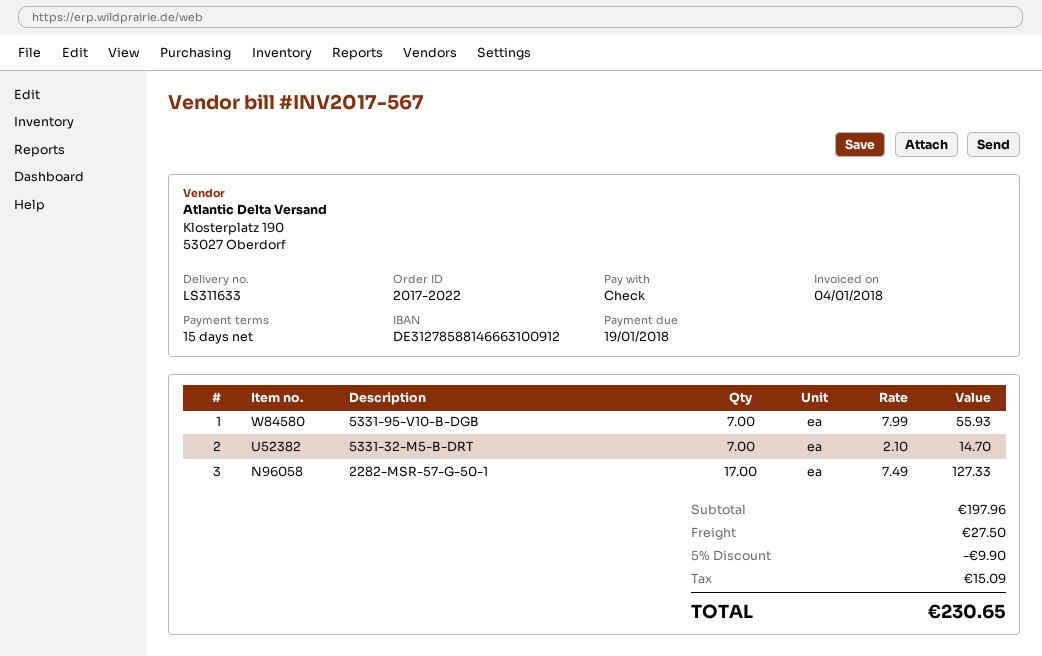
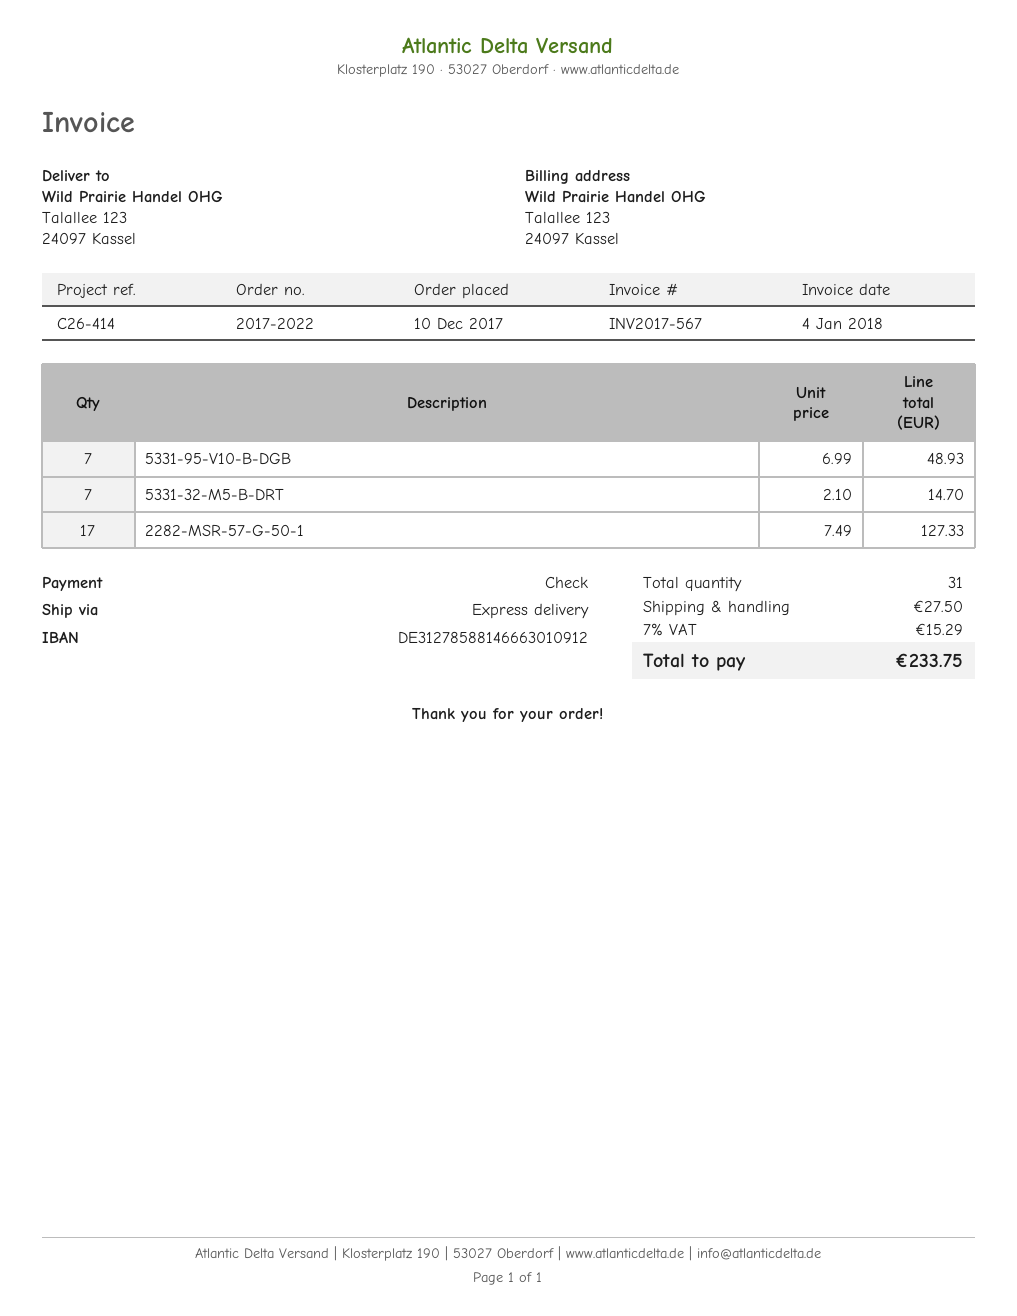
bank account: DE31278588146663100912 -> DE31278588146663010912
5331-95-V10-B-DGB: 7 x 7.99 = 55.93 -> 7 x 6.99 = 48.93
discount: 5% = 9.90 -> none
tax: 15.09 -> 15.29
total: 230.65 -> 233.75

